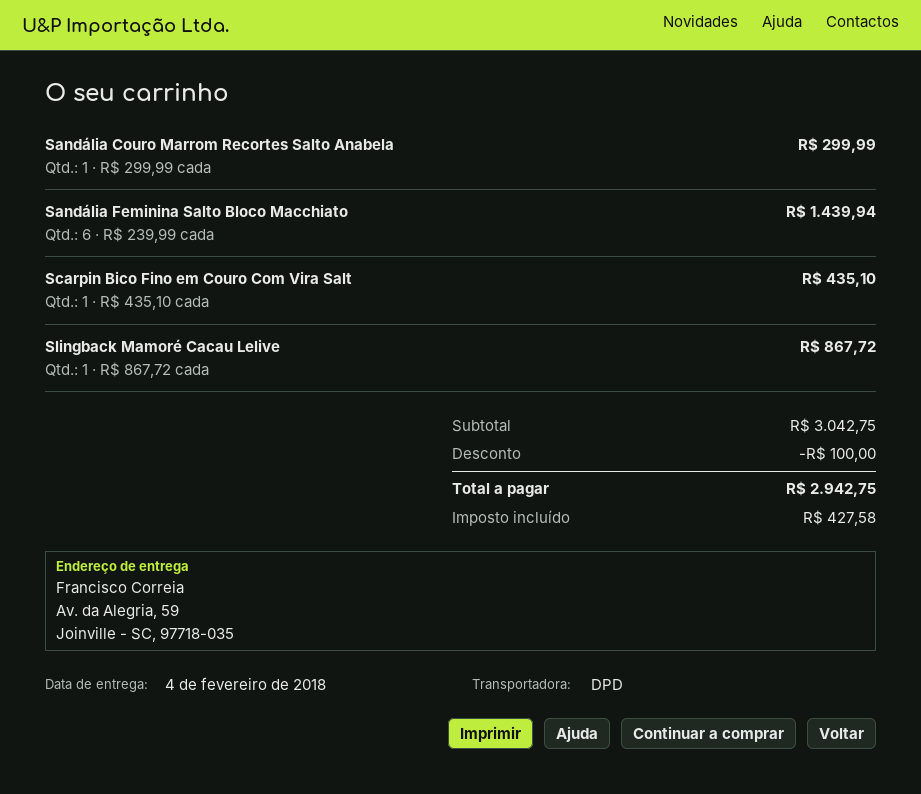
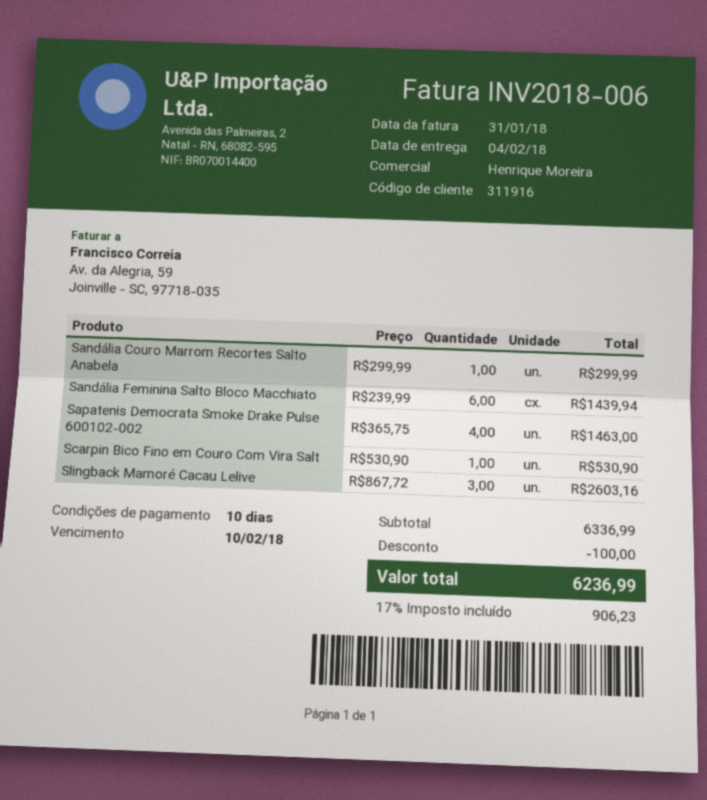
Scarpin Bico Fino em Couro Com Vira Salt: 1 x 435.10 = 435.10 -> 1 x 530.90 = 530.90
Slingback Mamoré Cacau Lelive: 1 x 867.72 = 867.72 -> 3 x 867.72 = 2603.16
Sapatenis Democrata Smoke Drake Pulse 600102-002: none -> 4 x 365.75 = 1463.00
subtotal: 3042.75 -> 6336.99
tax: 427.58 -> 906.23
total: 2942.75 -> 6236.99

